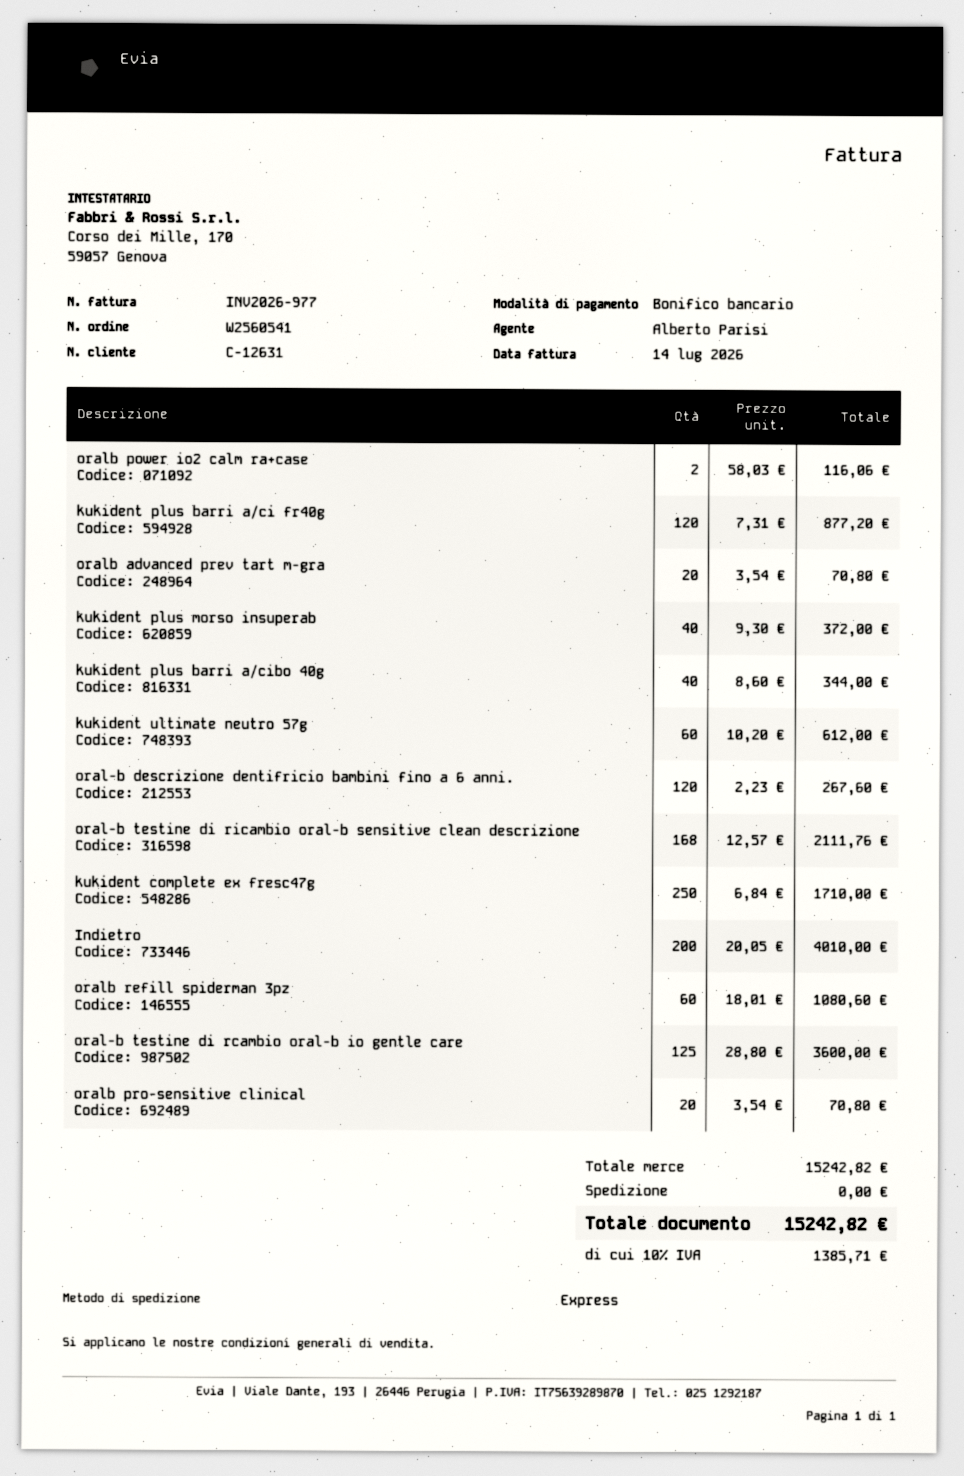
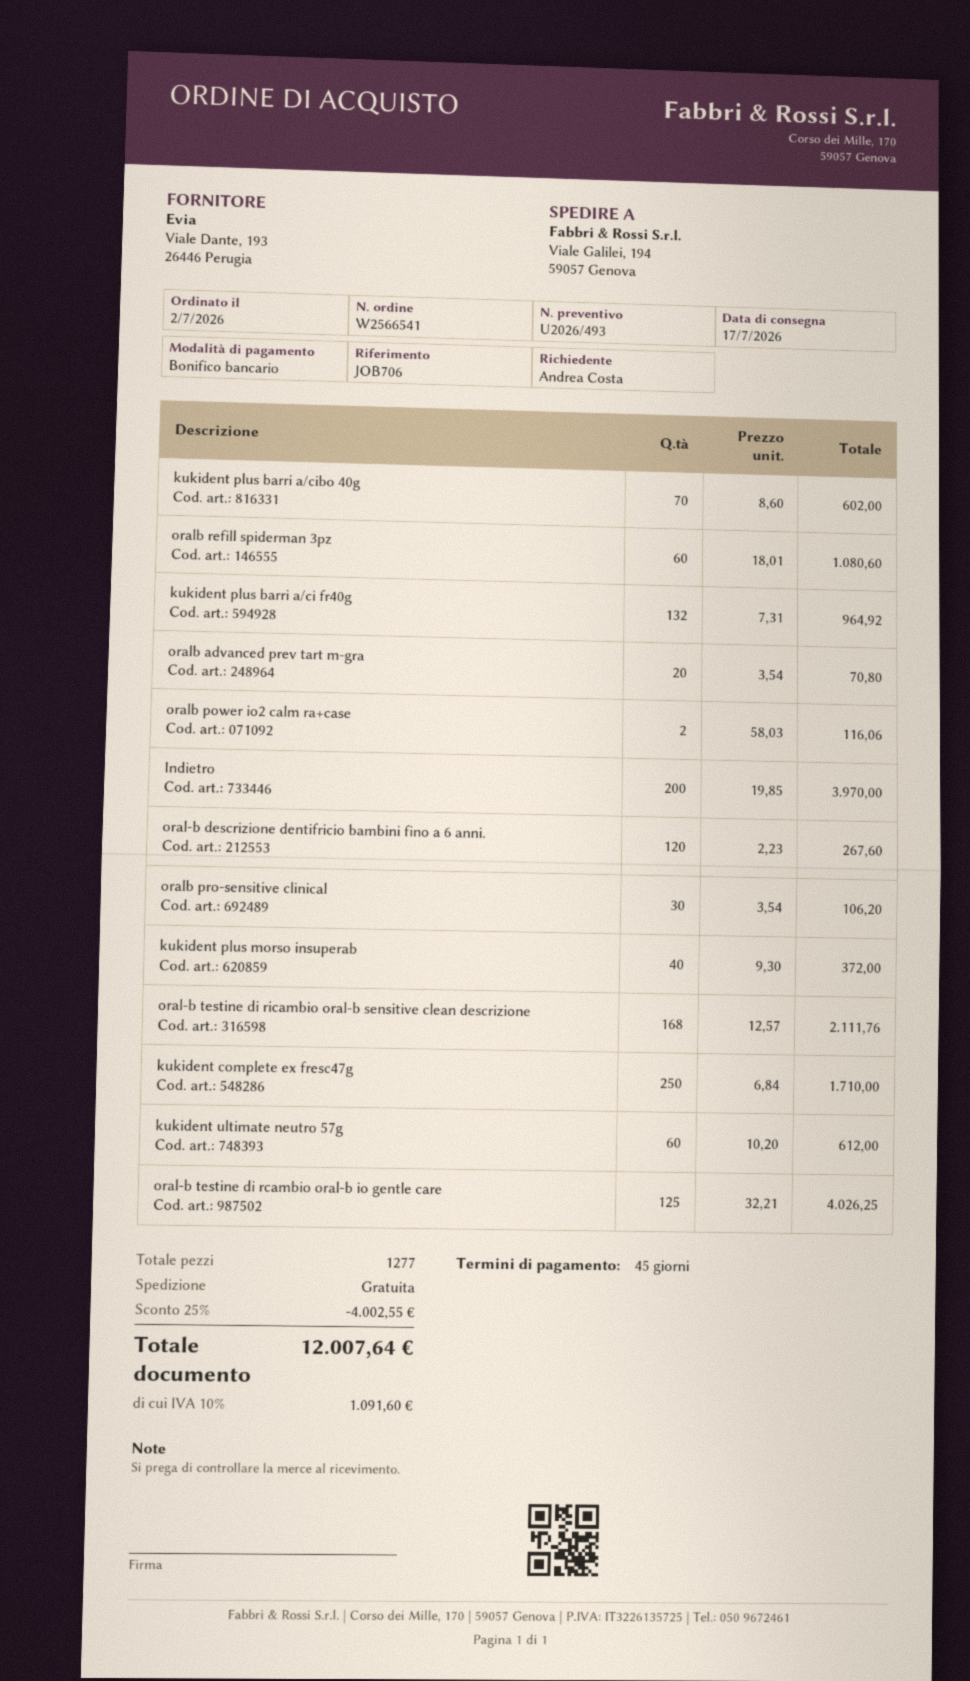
order number: W2560541 -> W2566541
kukident plus barri a/ci fr40g: 120 x 7.31 = 877.20 -> 132 x 7.31 = 964.92
kukident plus barri a/cibo 40g: 40 x 8.60 = 344.00 -> 70 x 8.60 = 602.00
Indietro: 200 x 20.05 = 4010.00 -> 200 x 19.85 = 3970.00
oral-b testine di rcambio oral-b io gentle care: 125 x 28.80 = 3600.00 -> 125 x 32.21 = 4026.25
oralb pro-sensitive clinical: 20 x 3.54 = 70.80 -> 30 x 3.54 = 106.20
discount: none -> 25% = 4002.55
tax: 10% = 1385.71 -> 10% = 1091.60
total: 15242.82 -> 12007.64

